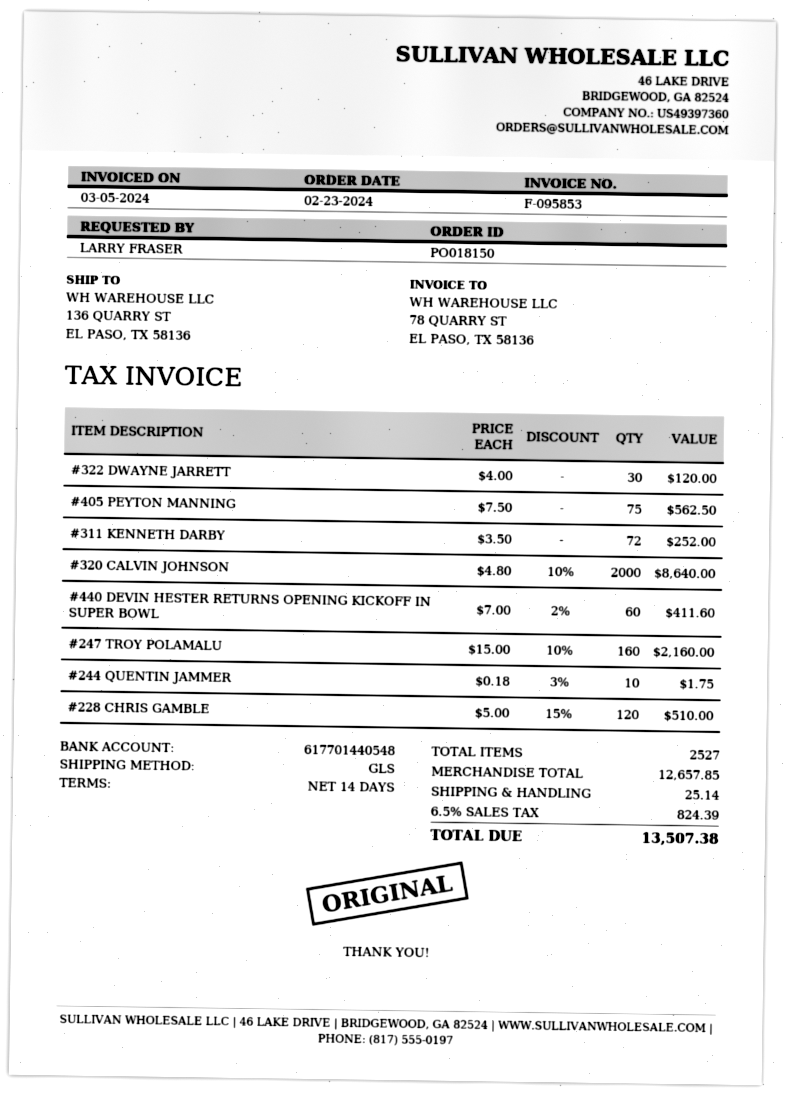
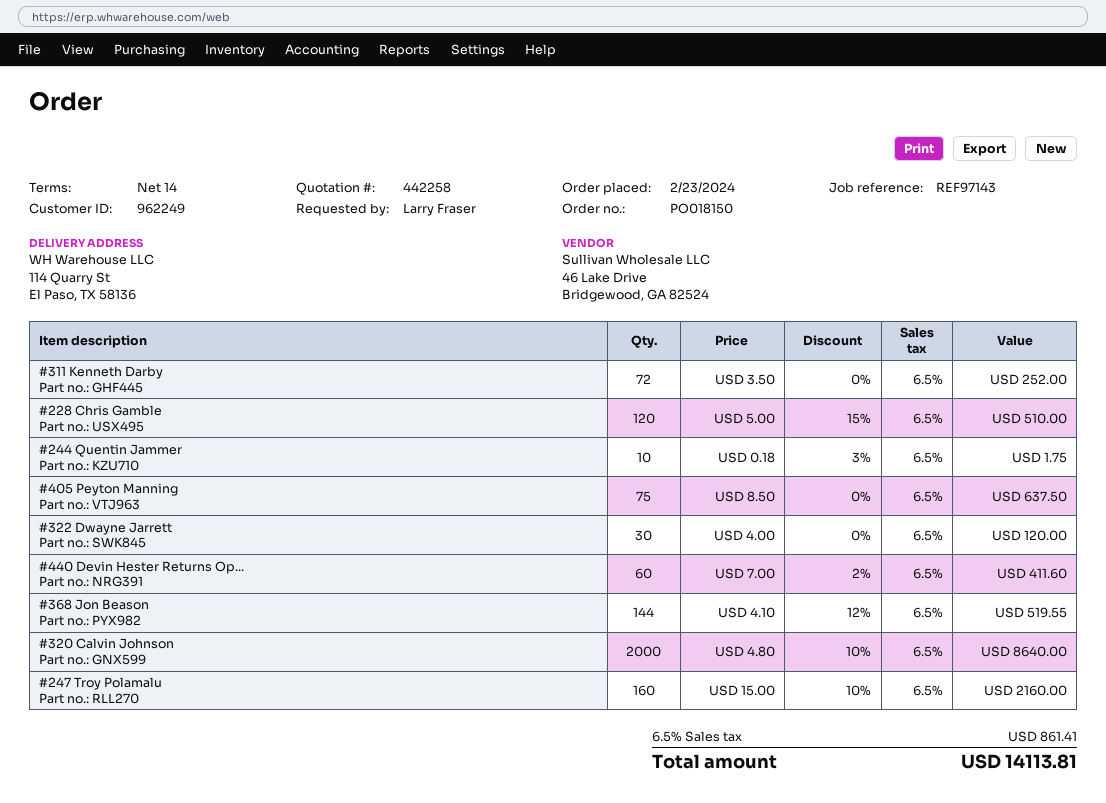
ship to: 136 QUARRY ST, EL PASO, TX 58136 -> 114 Quarry St, El Paso, TX 58136
#405 PEYTON MANNING: 75 x 7.50 = 562.50 -> 75 x 8.50 = 637.50
#368 Jon Beason: none -> 144 x 4.10 - 12% = 519.55
shipping: 25.14 -> none
tax: 6.5% = 824.39 -> 6.5% = 861.41
total: 13507.38 -> 14113.81

